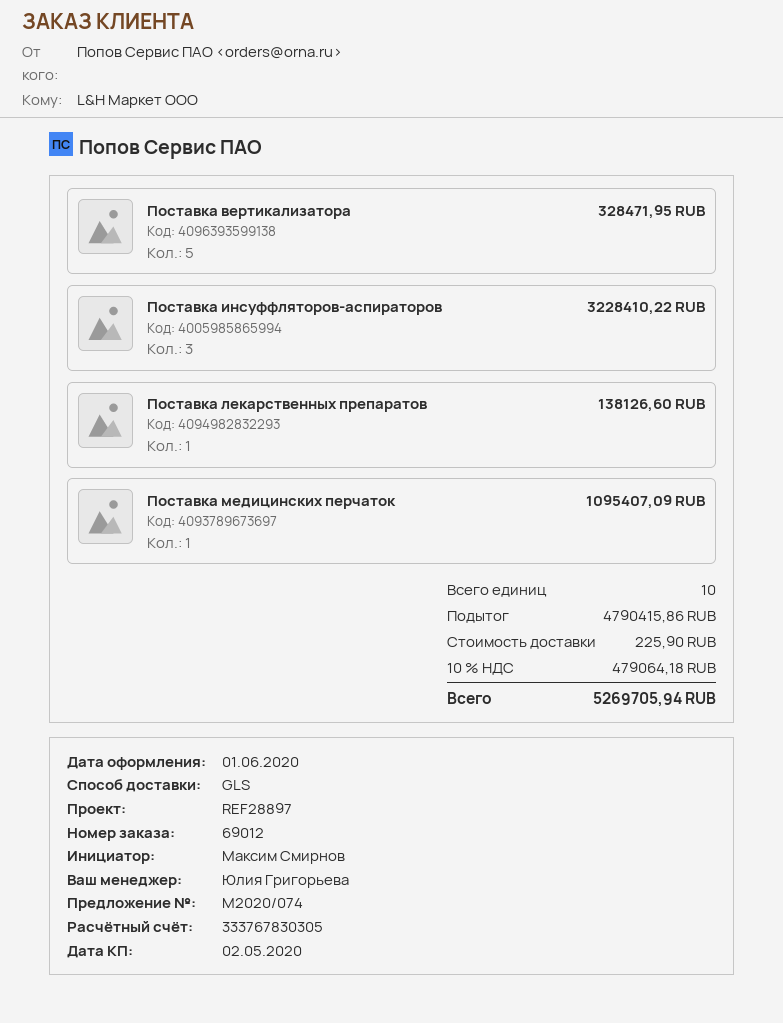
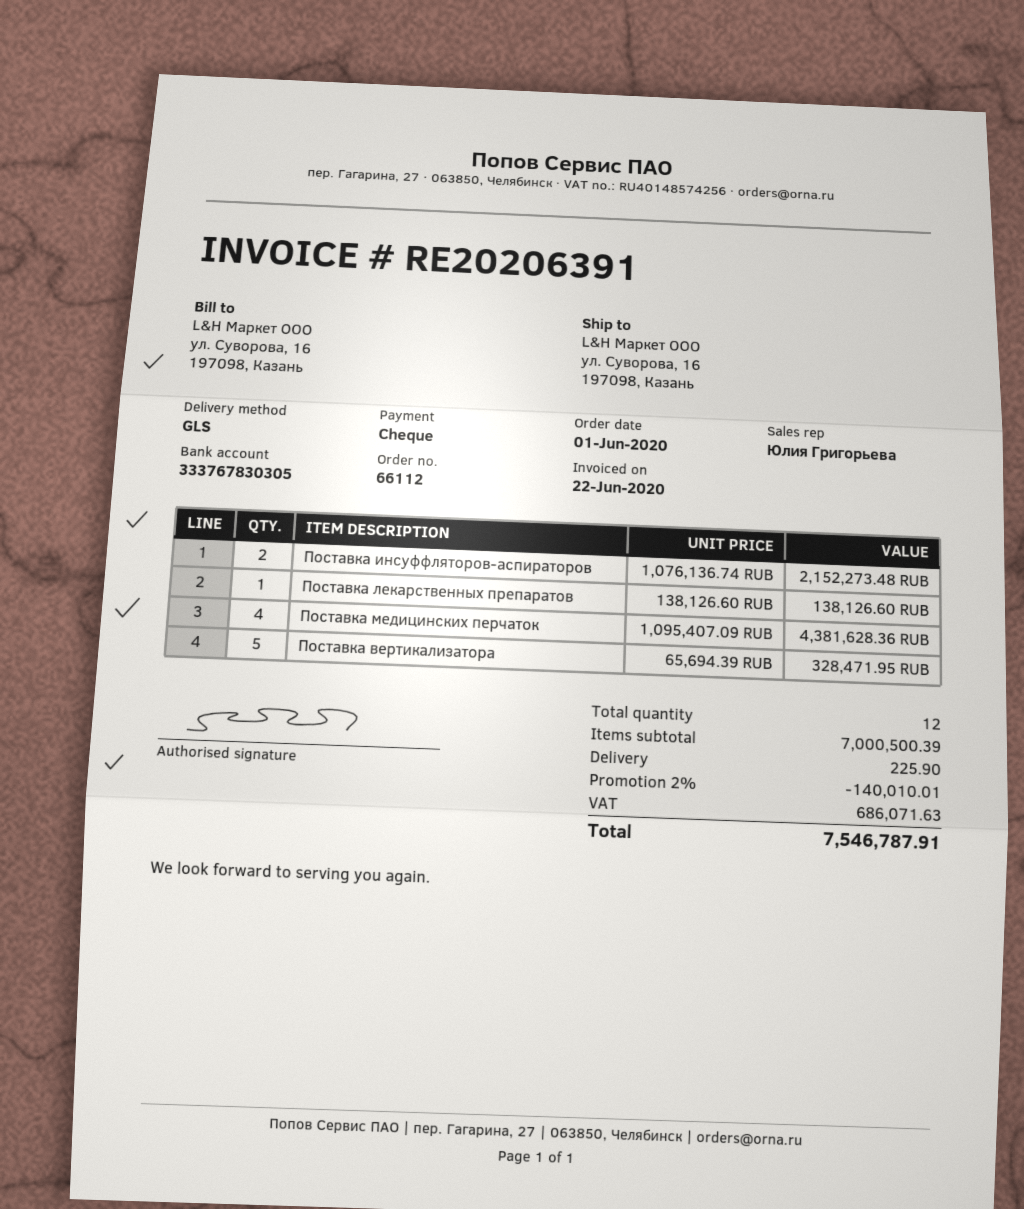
order number: 69012 -> 66112
Поставка инсуффляторов-аспираторов: 3 for 3228410.22 -> 2 for 2152273.48
Поставка медицинских перчаток: 1 for 1095407.09 -> 4 for 4381628.36
total quantity: 10 -> 12
subtotal: 4790415.86 -> 7000500.39
discount: none -> 2% = 140010.01
tax: 479064.18 -> 686071.63
total: 5269705.94 -> 7546787.91

